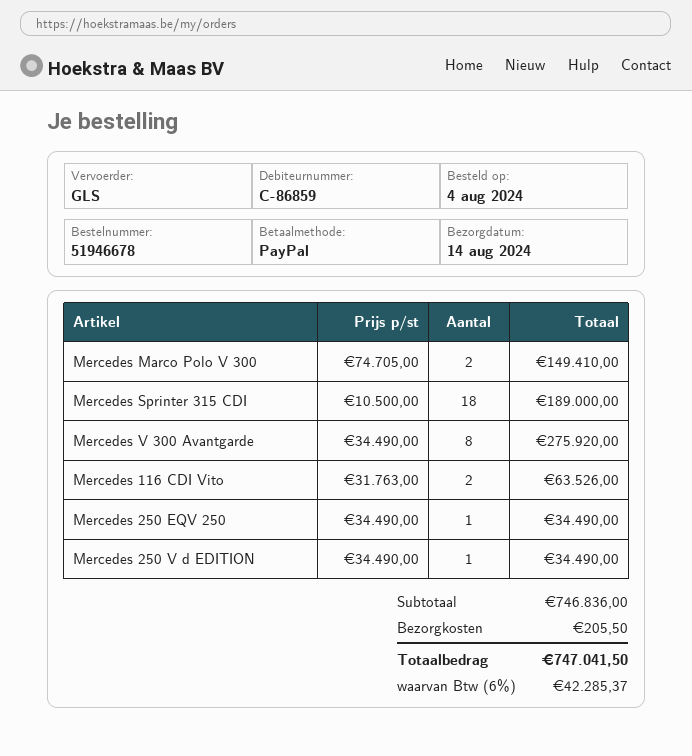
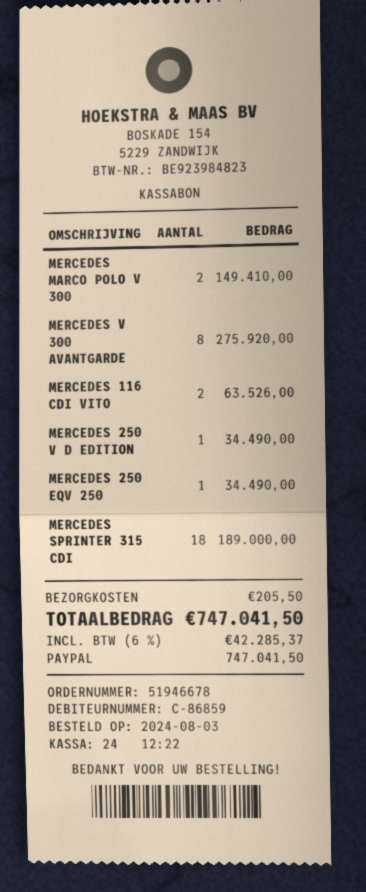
order date: 2024-08-04 -> 2024-08-03

